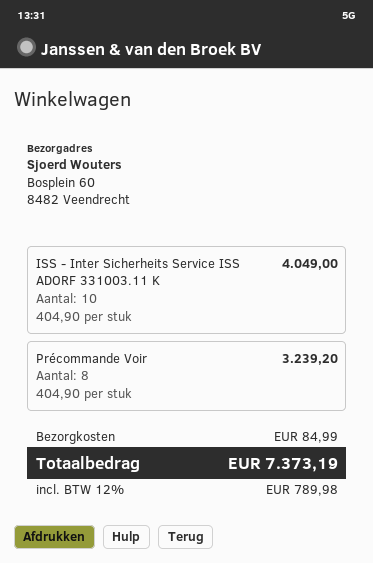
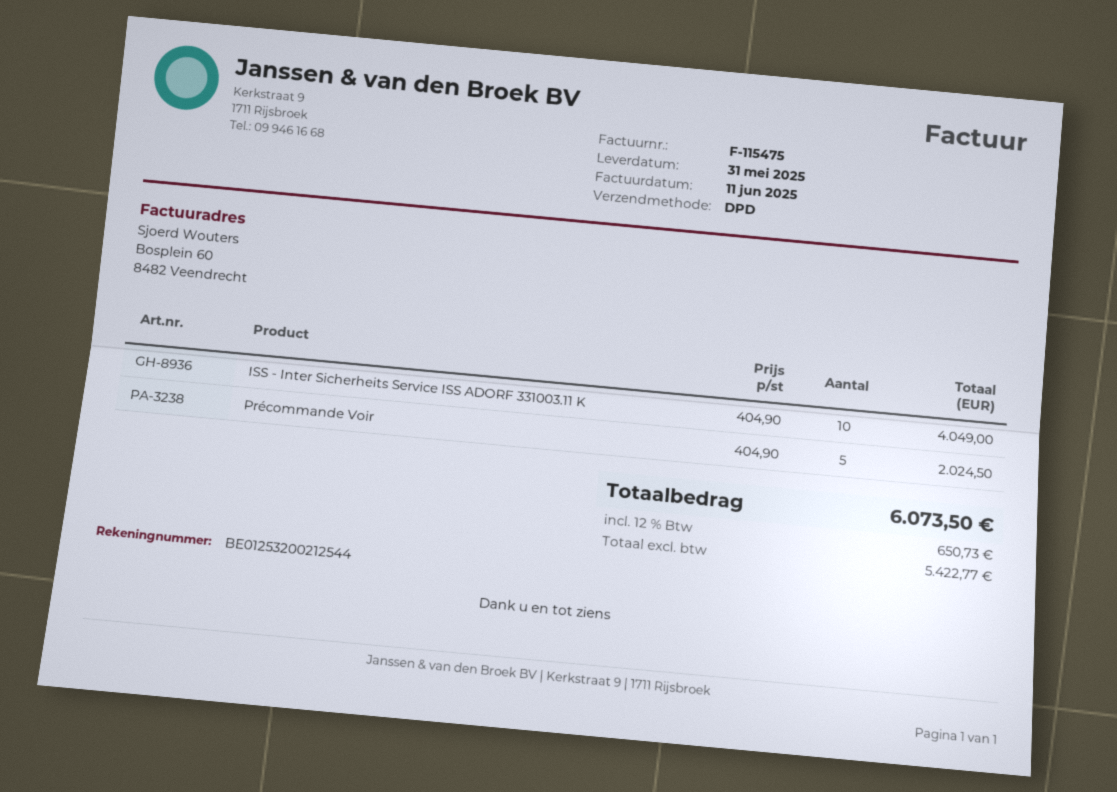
Précommande Voir: 8 x 404.90 = 3239.20 -> 5 x 404.90 = 2024.50
shipping: 84.99 -> none
tax: 12% = 789.98 -> 12% = 650.73
total: 7373.19 -> 6073.50

